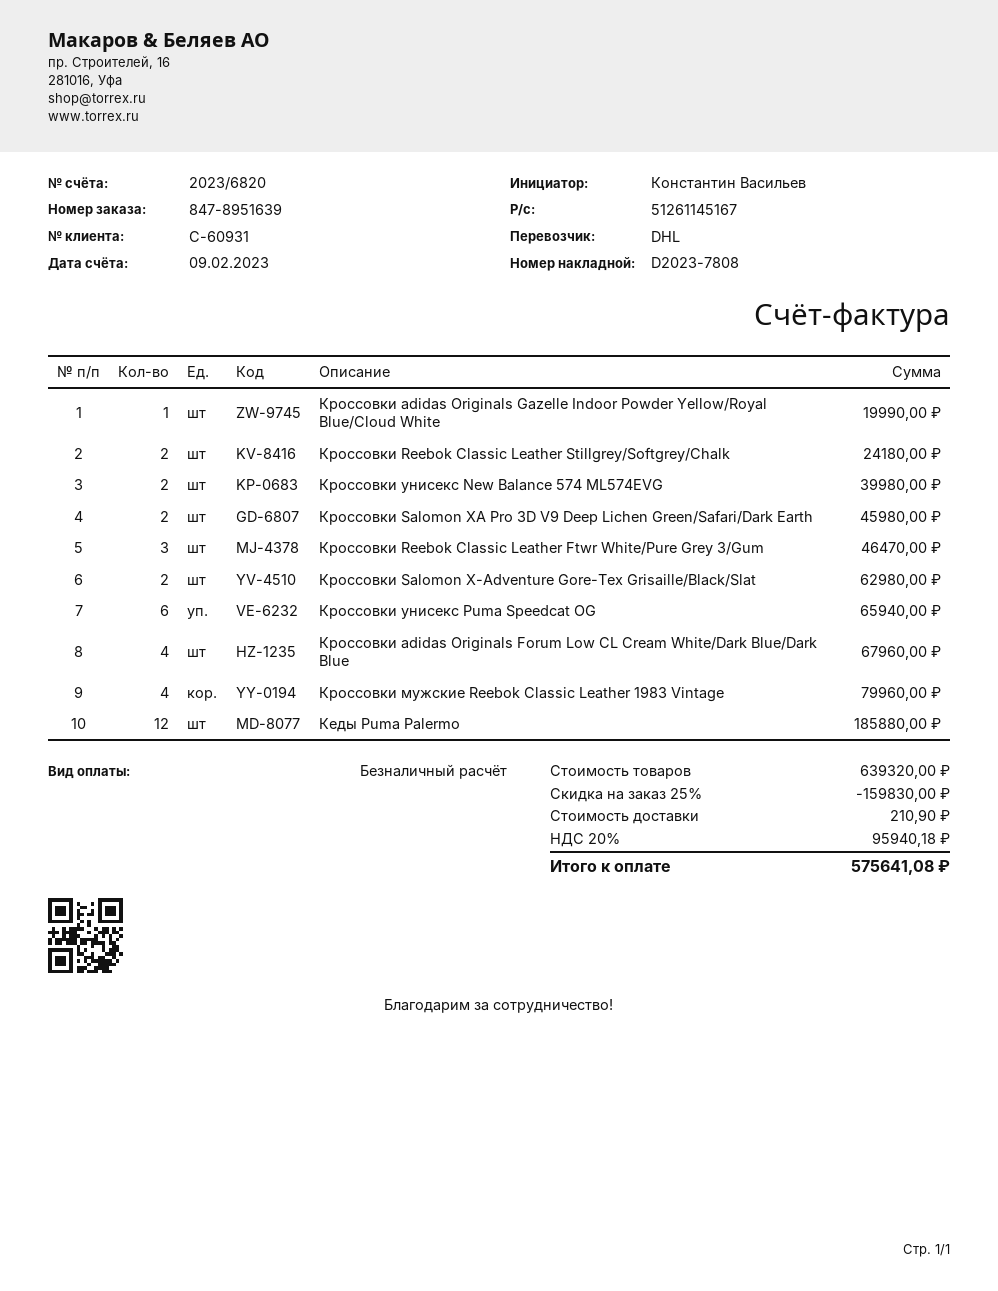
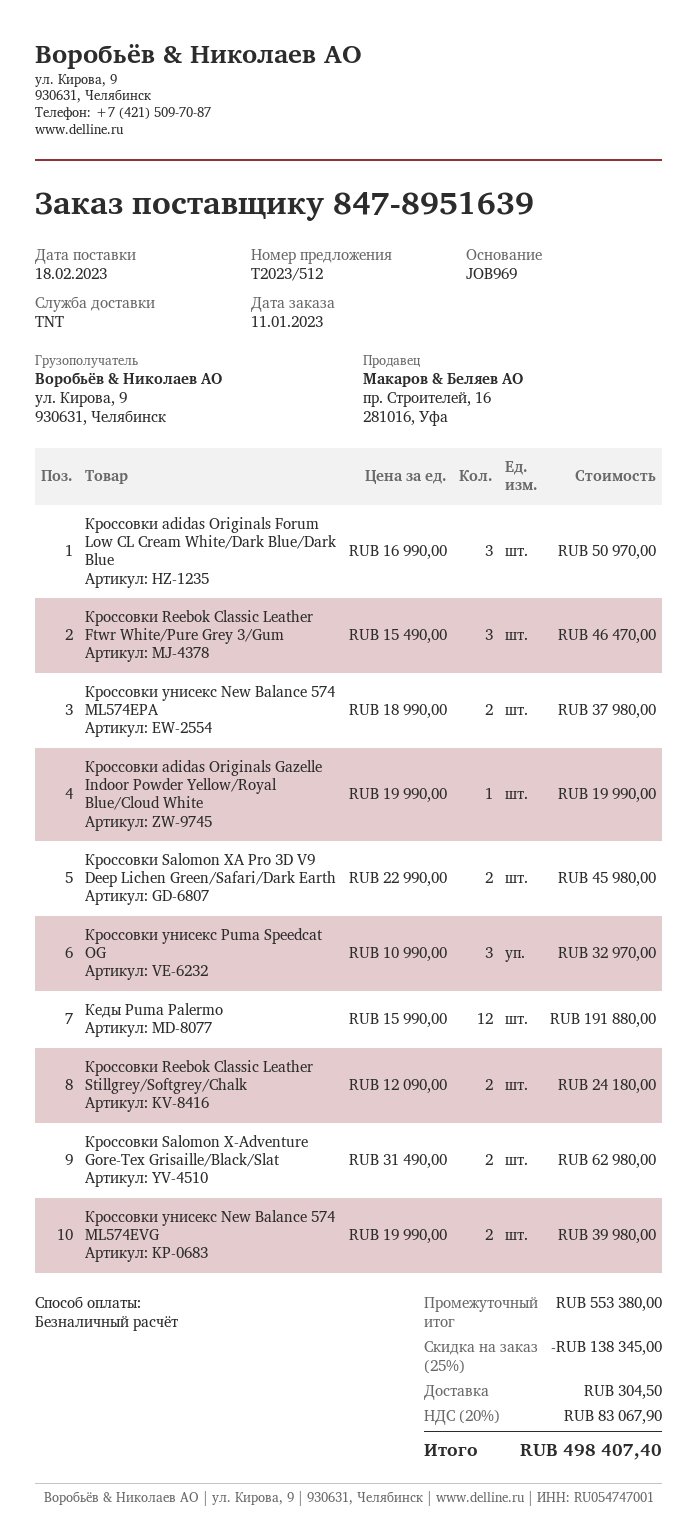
shipping method: DHL -> TNT
Кроссовки унисекс Puma Speedcat OG: 6 for 65940.00 -> 3 for 32970.00
Кроссовки adidas Originals Forum Low CL Cream White/Dark Blue/Dark Blue: 4 for 67960.00 -> 3 for 50970.00
Кроссовки мужские Reebok Classic Leather 1983 Vintage: 4 for 79960.00 -> none
Кеды Puma Palermo: 12 for 185880.00 -> 12 for 191880.00
Кроссовки унисекс New Balance 574 ML574EPA: none -> 2 for 37980.00
subtotal: 639320.00 -> 553380.00
discount: 25% = 159830.00 -> 25% = 138345.00
shipping: 210.90 -> 304.50
tax: 20% = 95940.18 -> 20% = 83067.90
total: 575641.08 -> 498407.40

